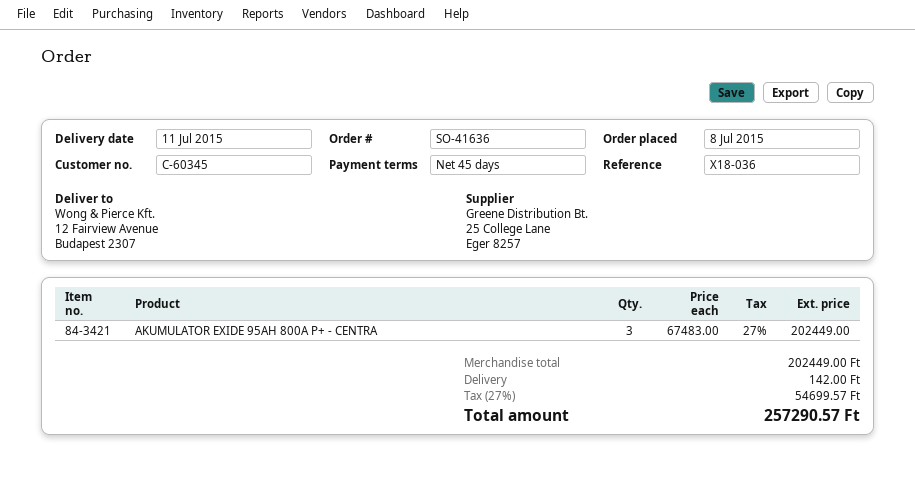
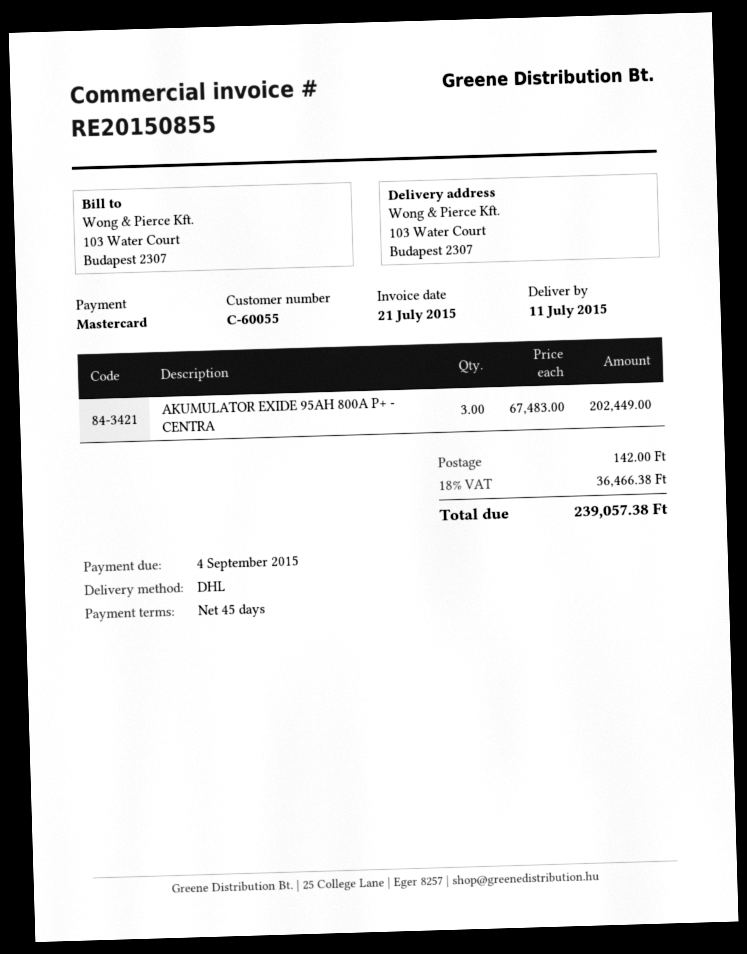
customer number: C-60345 -> C-60055
ship to: 12 Fairview Avenue, Budapest 2307 -> 103 Water Court, Budapest 2307
tax: 27% = 54699.57 -> 18% = 36466.38
total: 257290.57 -> 239057.38

